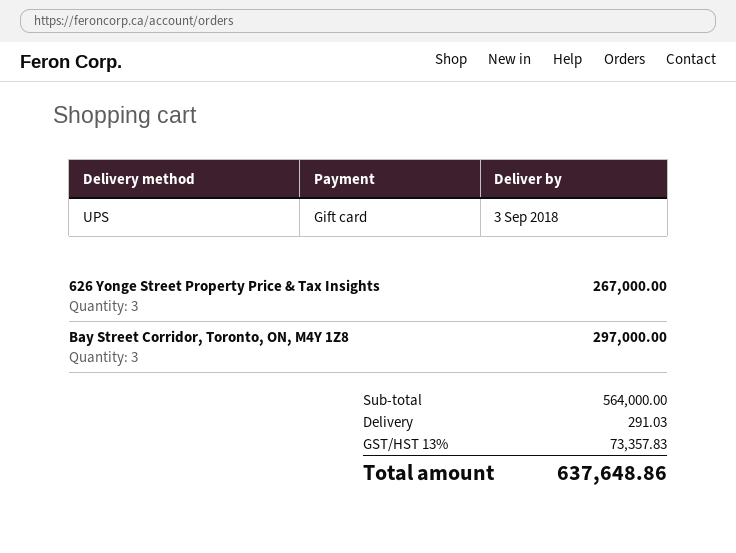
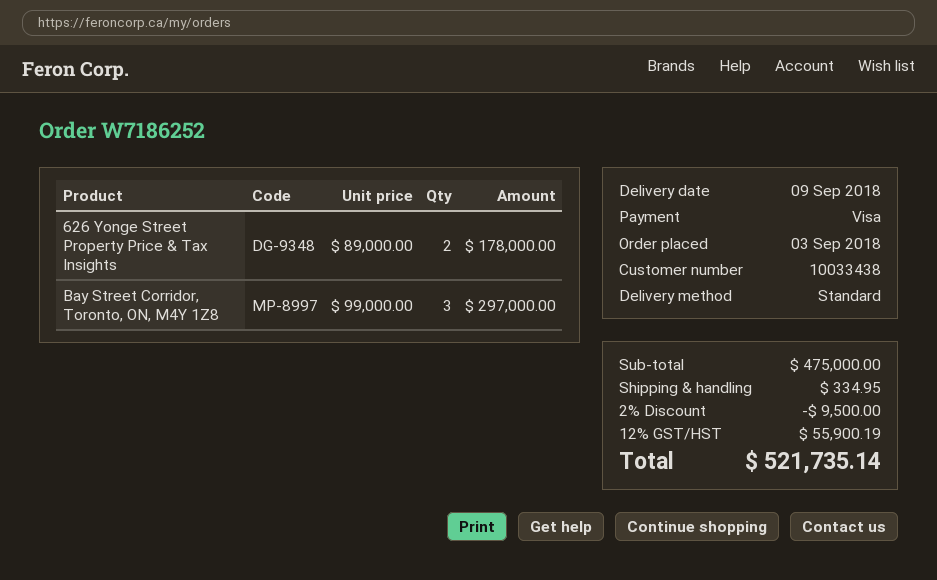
delivery date: 2018-09-03 -> 2018-09-09
payment method: gift card -> Visa
shipping method: UPS -> standard
626 Yonge Street Property Price & Tax Insights: 3 for 267000.00 -> 2 for 178000.00
subtotal: 564000.00 -> 475000.00
discount: none -> 2% = 9500.00
shipping: 291.03 -> 334.95
tax: 13% = 73357.83 -> 12% = 55900.19
total: 637648.86 -> 521735.14

